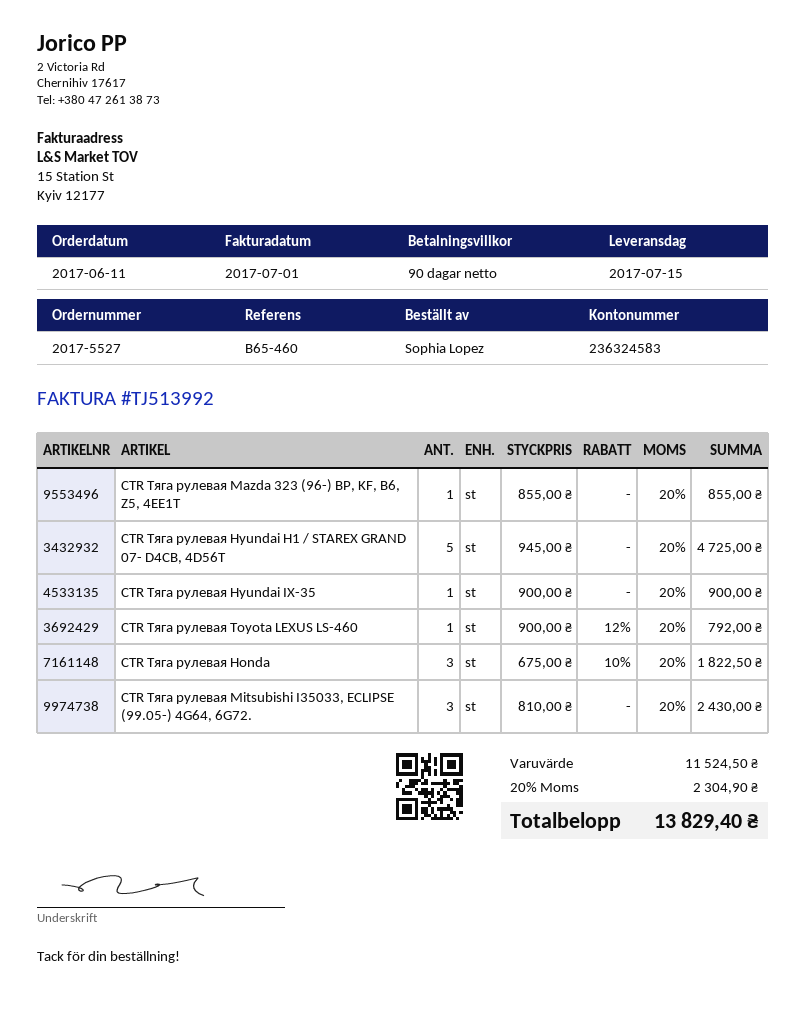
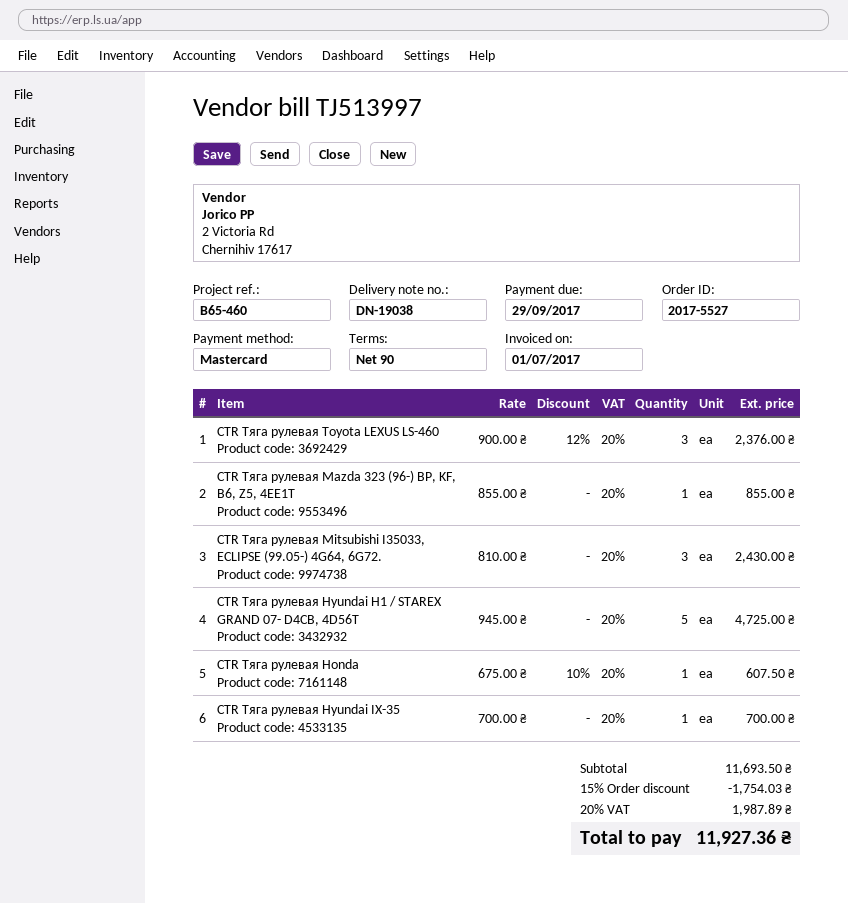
invoice number: TJ513992 -> TJ513997
CTR Тяга рулевая Hyundai IX-35: 1 x 900.00 = 900.00 -> 1 x 700.00 = 700.00
CTR Тяга рулевая Toyota LEXUS LS-460: 1 x 900.00 - 12% = 792.00 -> 3 x 900.00 - 12% = 2376.00
CTR Тяга рулевая Honda: 3 x 675.00 - 10% = 1822.50 -> 1 x 675.00 - 10% = 607.50
subtotal: 11524.50 -> 11693.50
discount: none -> 15% = 1754.03
tax: 20% = 2304.90 -> 20% = 1987.89
total: 13829.40 -> 11927.36

